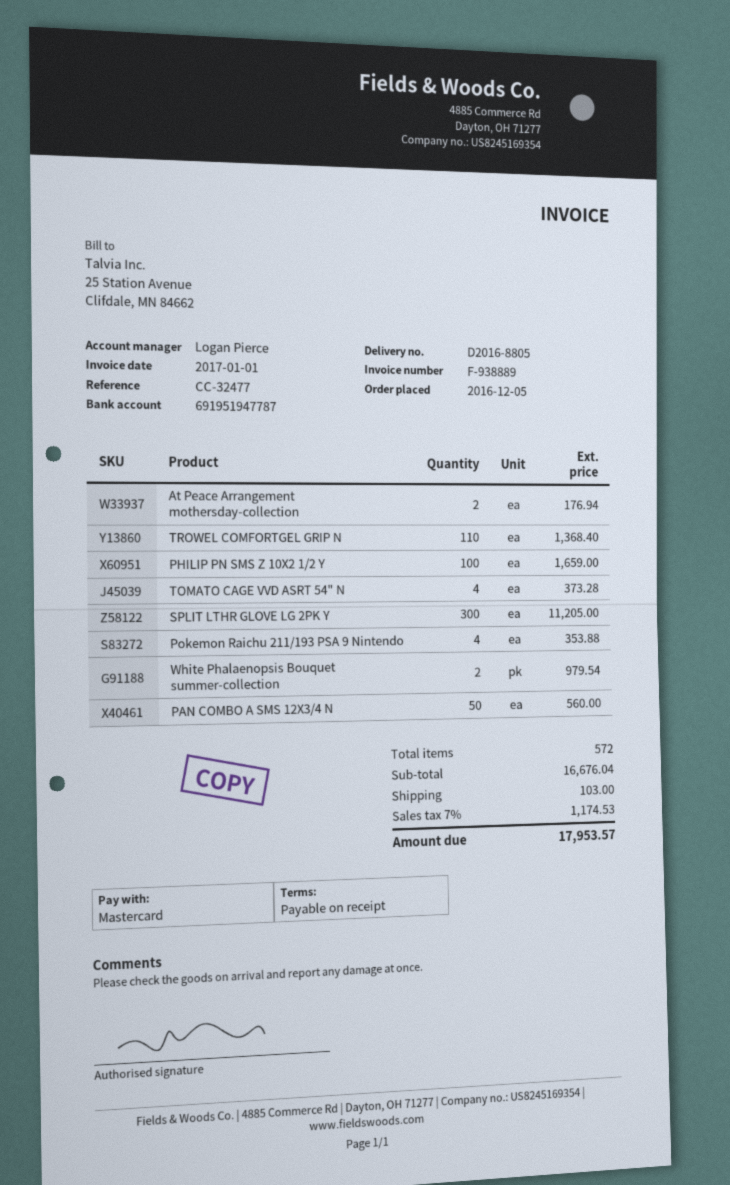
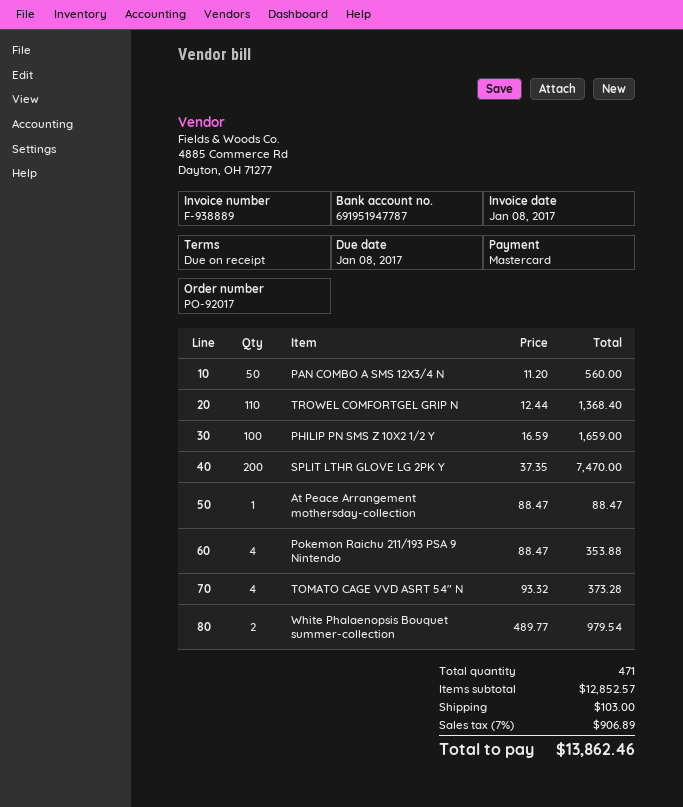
invoice date: 2017-01-01 -> 2017-01-08
At Peace Arrangement mothersday-collection: 2 for 176.94 -> 1 for 88.47
SPLIT LTHR GLOVE LG 2PK Y: 300 for 11205.00 -> 200 for 7470.00
total quantity: 572 -> 471
subtotal: 16676.04 -> 12852.57
tax: 7% = 1174.53 -> 7% = 906.89
total: 17953.57 -> 13862.46

